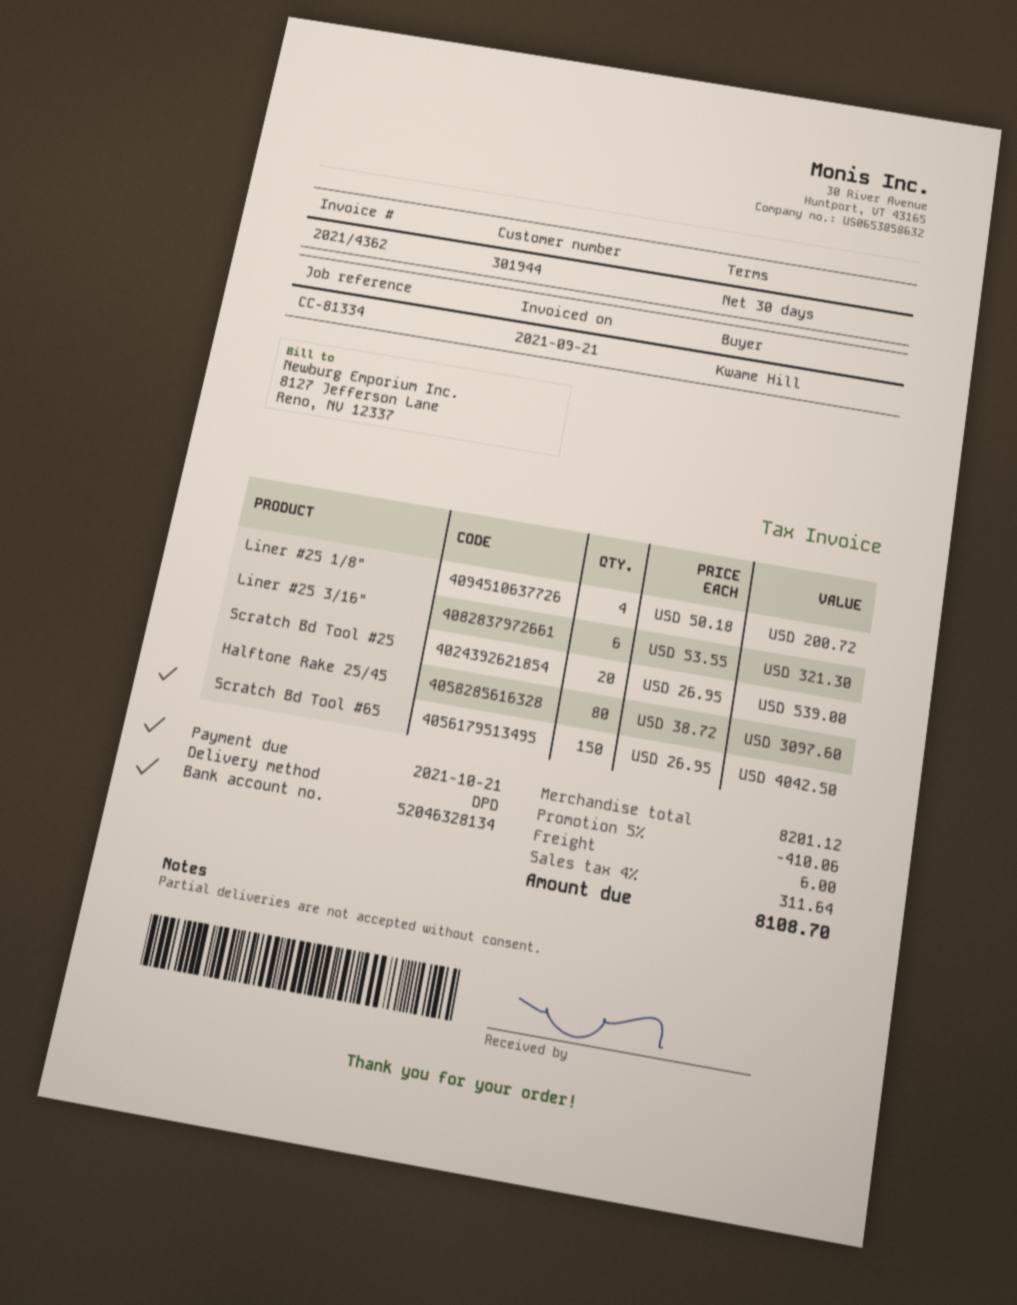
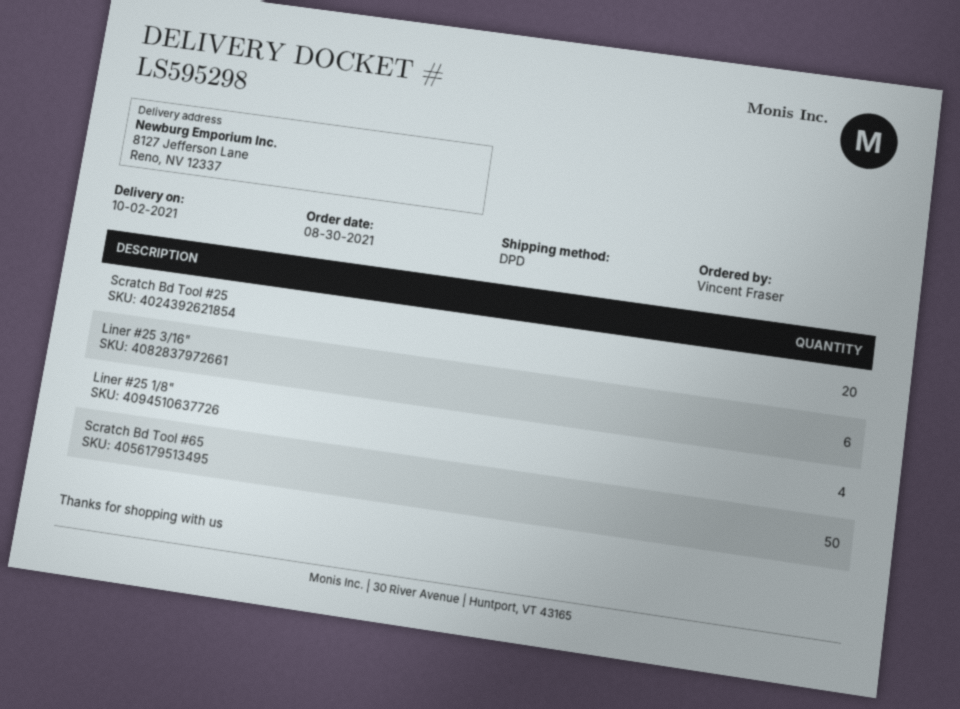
ordered by: Kwame Hill -> Vincent Fraser
Halftone Rake 25/45: 80 -> none
Scratch Bd Tool #65: 150 -> 50

